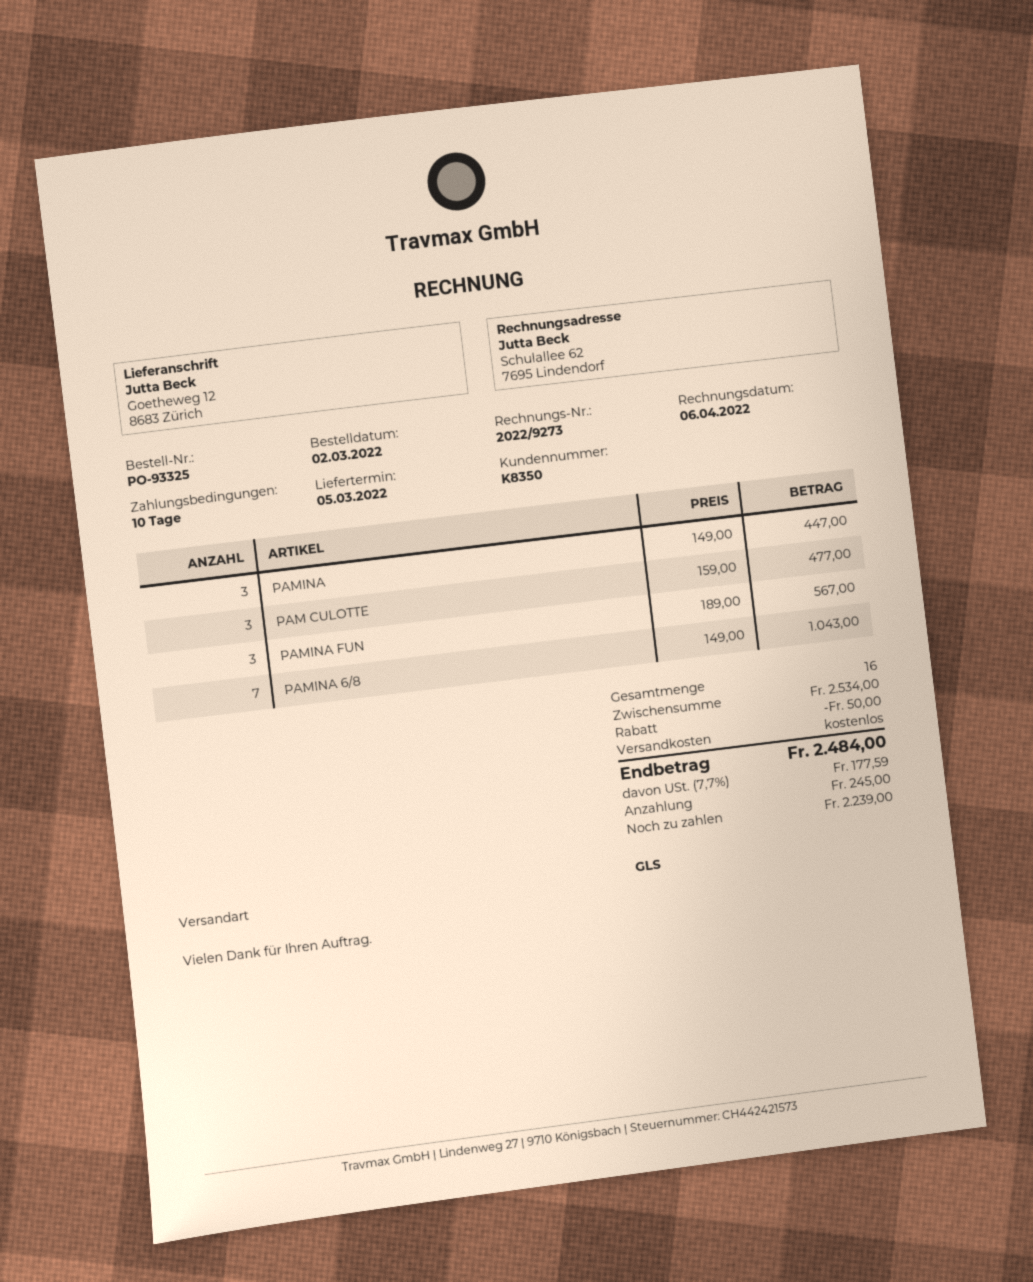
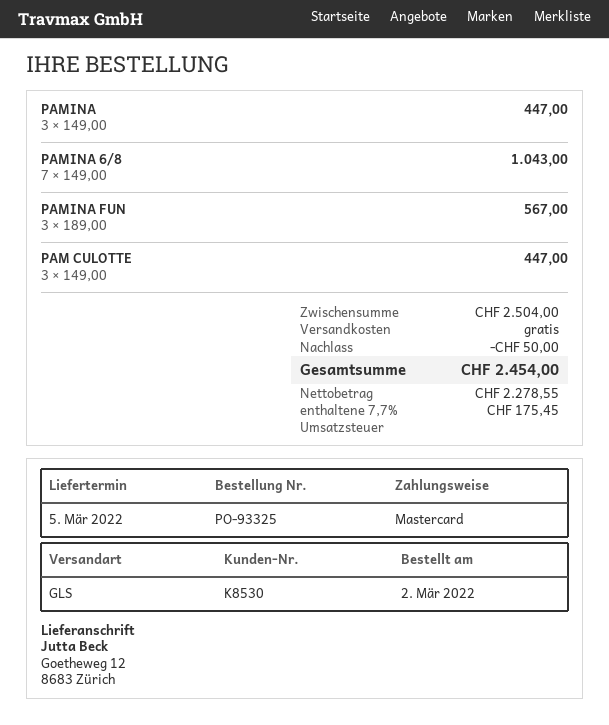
customer number: K8350 -> K8530
PAM CULOTTE: 3 x 159.00 = 477.00 -> 3 x 149.00 = 447.00
subtotal: 2534.00 -> 2504.00
tax: 7.7% = 177.59 -> 7.7% = 175.45
total: 2484.00 -> 2454.00

